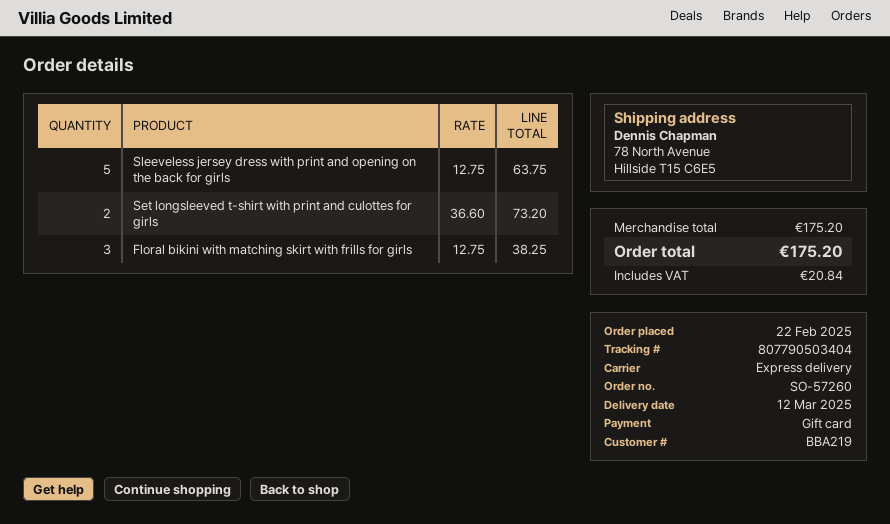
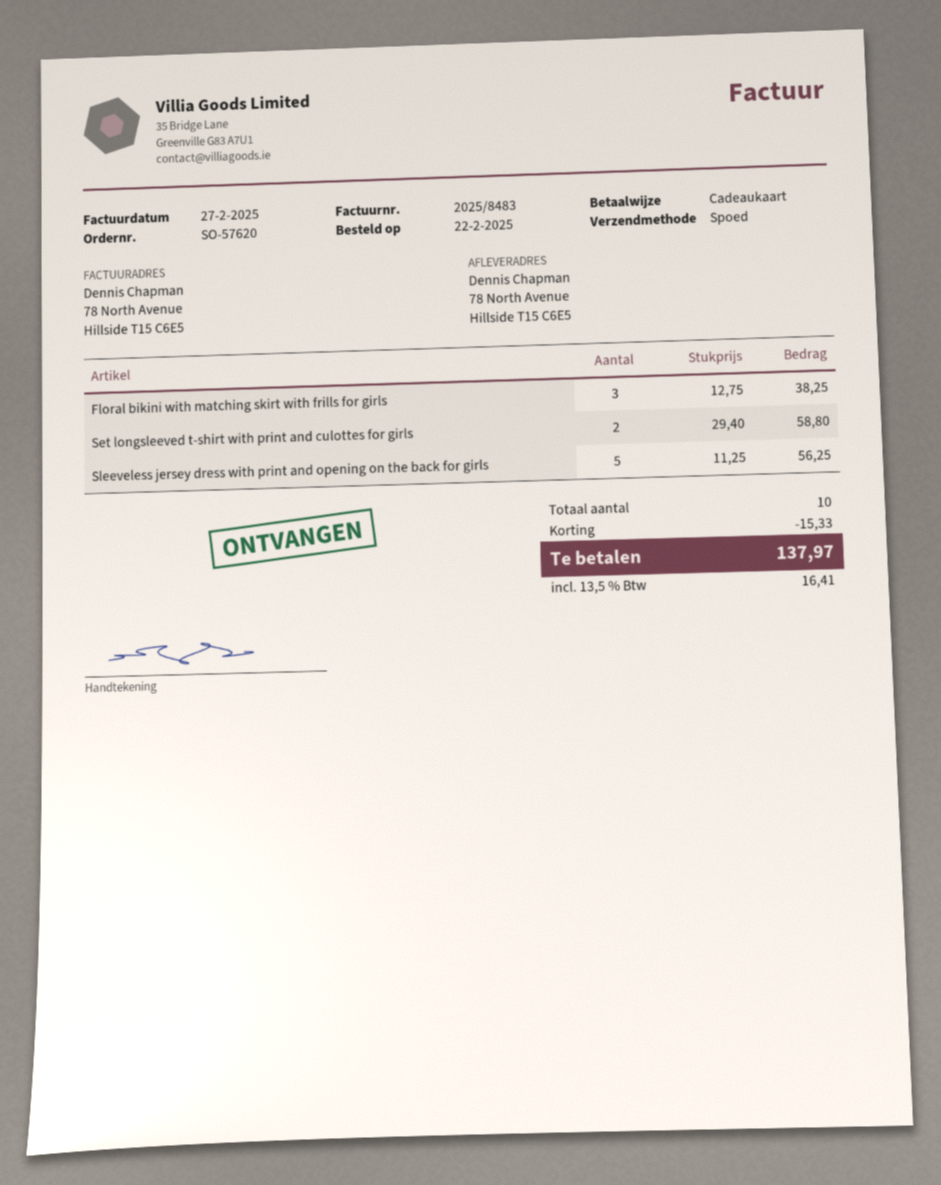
order number: SO-57260 -> SO-57620
Sleeveless jersey dress with print and opening on the back for girls: 5 x 12.75 = 63.75 -> 5 x 11.25 = 56.25
Set longsleeved t-shirt with print and culottes for girls: 2 x 36.60 = 73.20 -> 2 x 29.40 = 58.80
discount: none -> 15.33
tax: 20.84 -> 16.41
total: 175.20 -> 137.97

